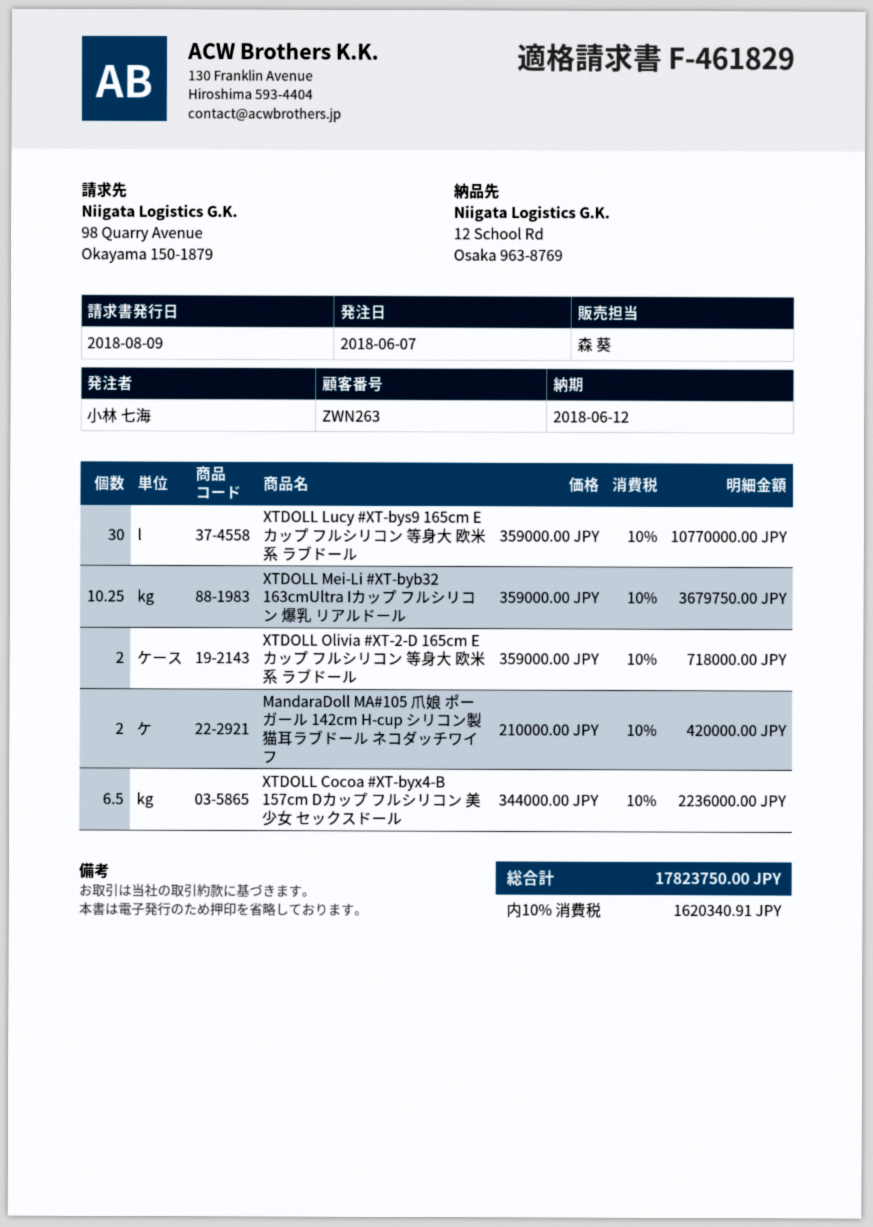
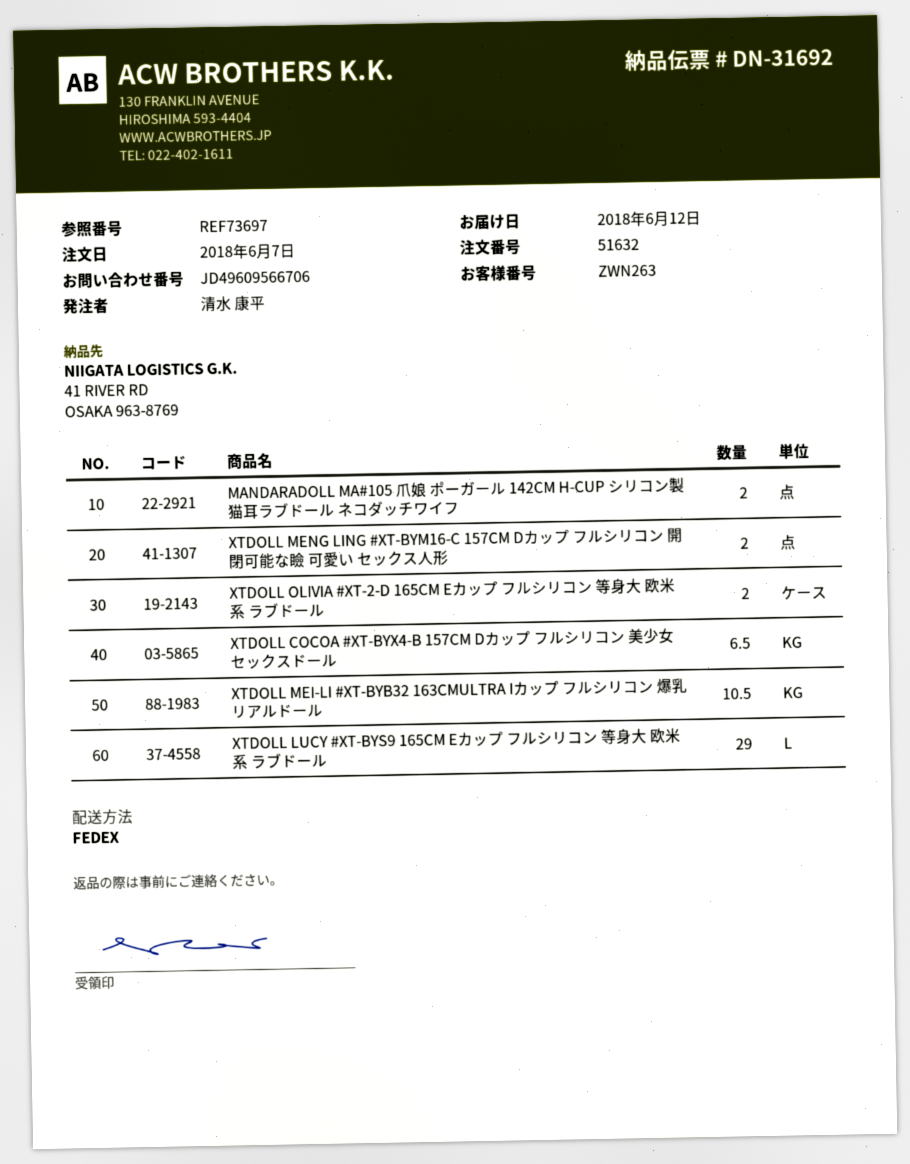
ordered by: 小林 七海 -> 清水 康平
ship to: 12 School Rd, Osaka 963-8769 -> 41 RIVER RD, OSAKA 963-8769
XTDOLL Lucy #XT-bys9 165cm Eカップ フルシリコン 等身大 欧米系 ラブドール: 30 -> 29
XTDOLL Mei-Li #XT-byb32 163cmUltra Iカップ フルシリコン 爆乳 リアルドール: 10.25 -> 10.5
XTDOLL MENG LING #XT-BYM16-C 157CM Dカップ フルシリコン 開閉可能な瞼 可愛い セックス人形: none -> 2

